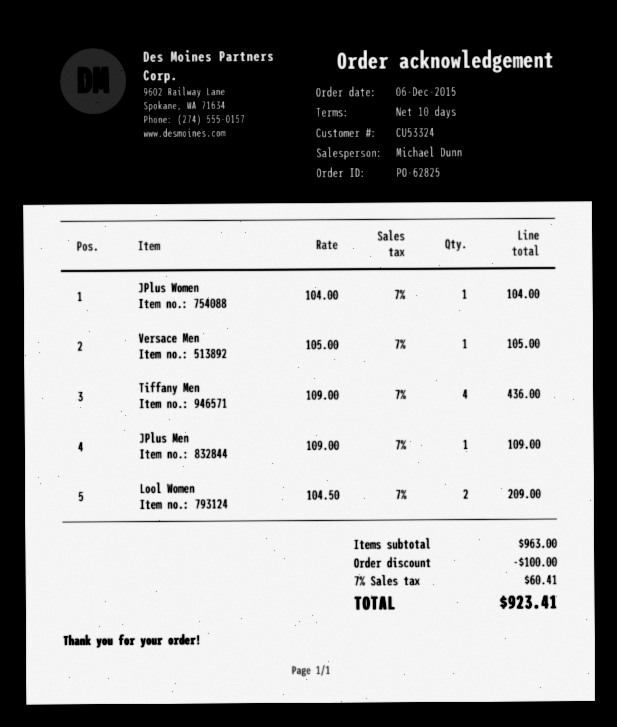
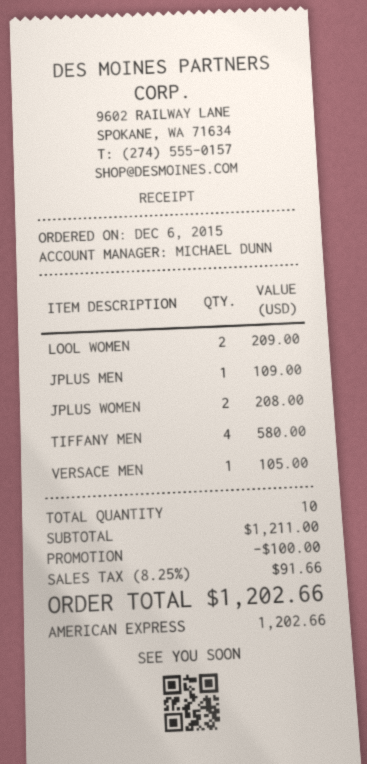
JPlus Women: 1 for 104.00 -> 2 for 208.00
Tiffany Men: 4 for 436.00 -> 4 for 580.00
subtotal: 963.00 -> 1211.00
tax: 7% = 60.41 -> 8.25% = 91.66
total: 923.41 -> 1202.66

